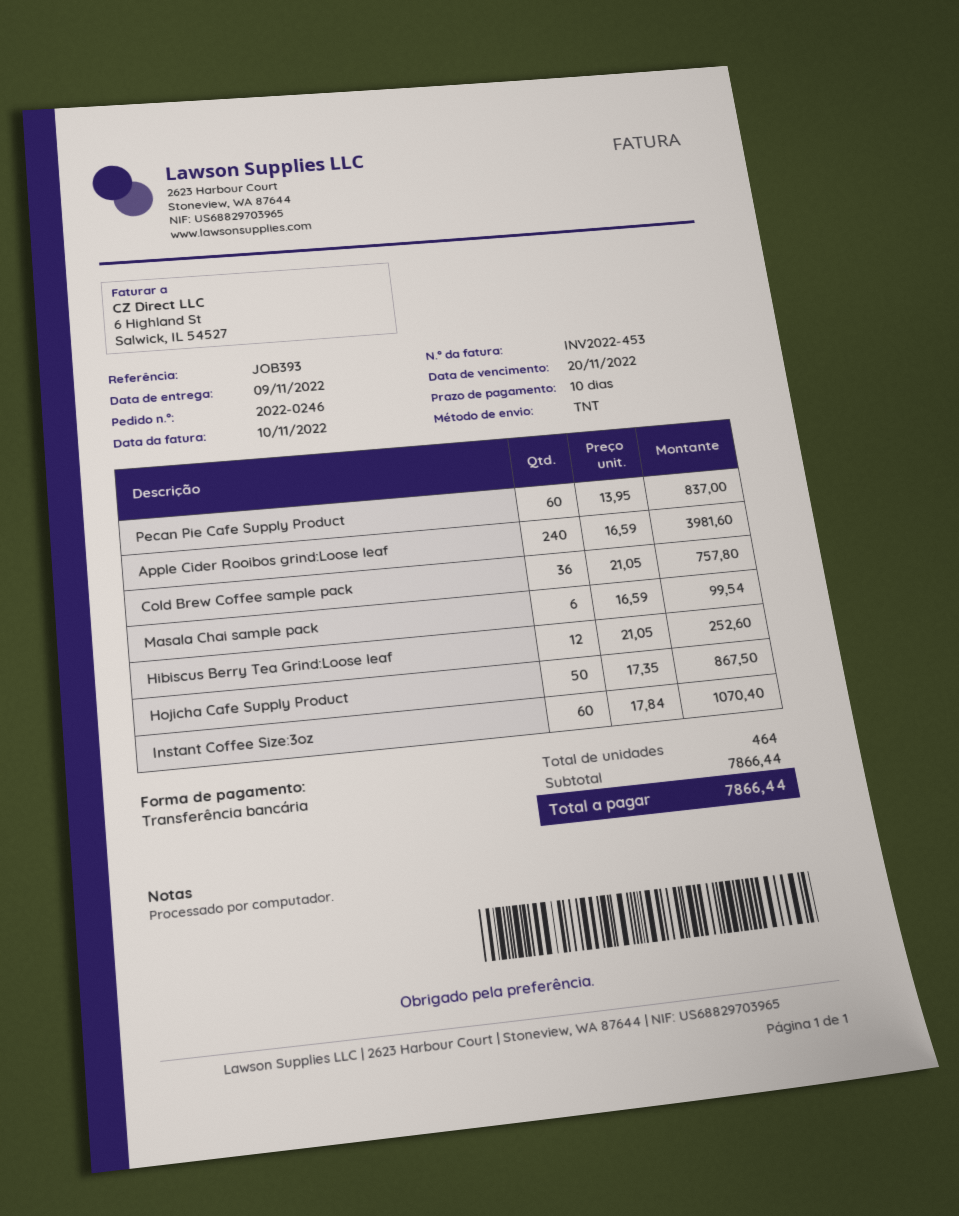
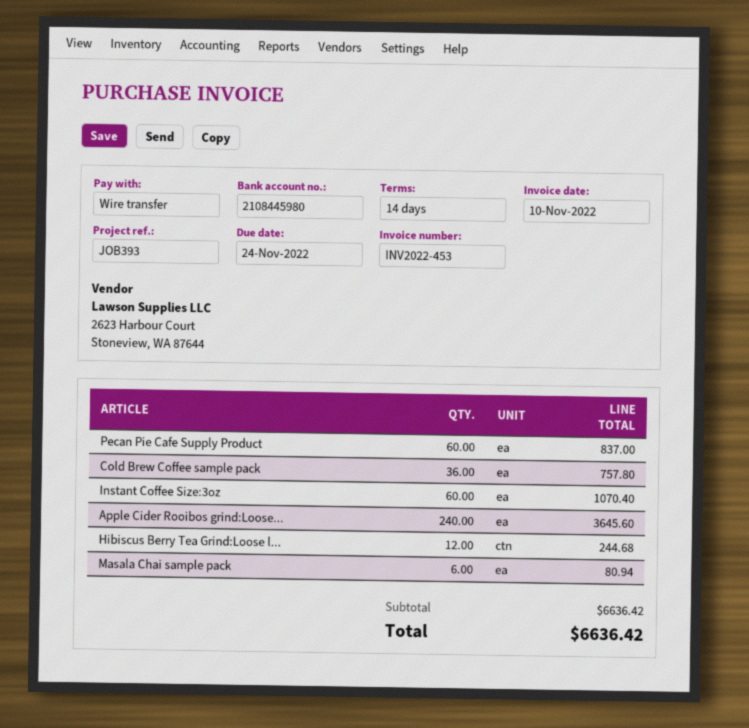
payment terms: 10 days -> 14 days
due date: 2022-11-20 -> 2022-11-24
Apple Cider Rooibos grind:Loose leaf: 240 for 3981.60 -> 240 for 3645.60
Masala Chai sample pack: 6 for 99.54 -> 6 for 80.94
Hibiscus Berry Tea Grind:Loose leaf: 12 for 252.60 -> 12 for 244.68
Hojicha Cafe Supply Product: 50 for 867.50 -> none
subtotal: 7866.44 -> 6636.42
total: 7866.44 -> 6636.42

